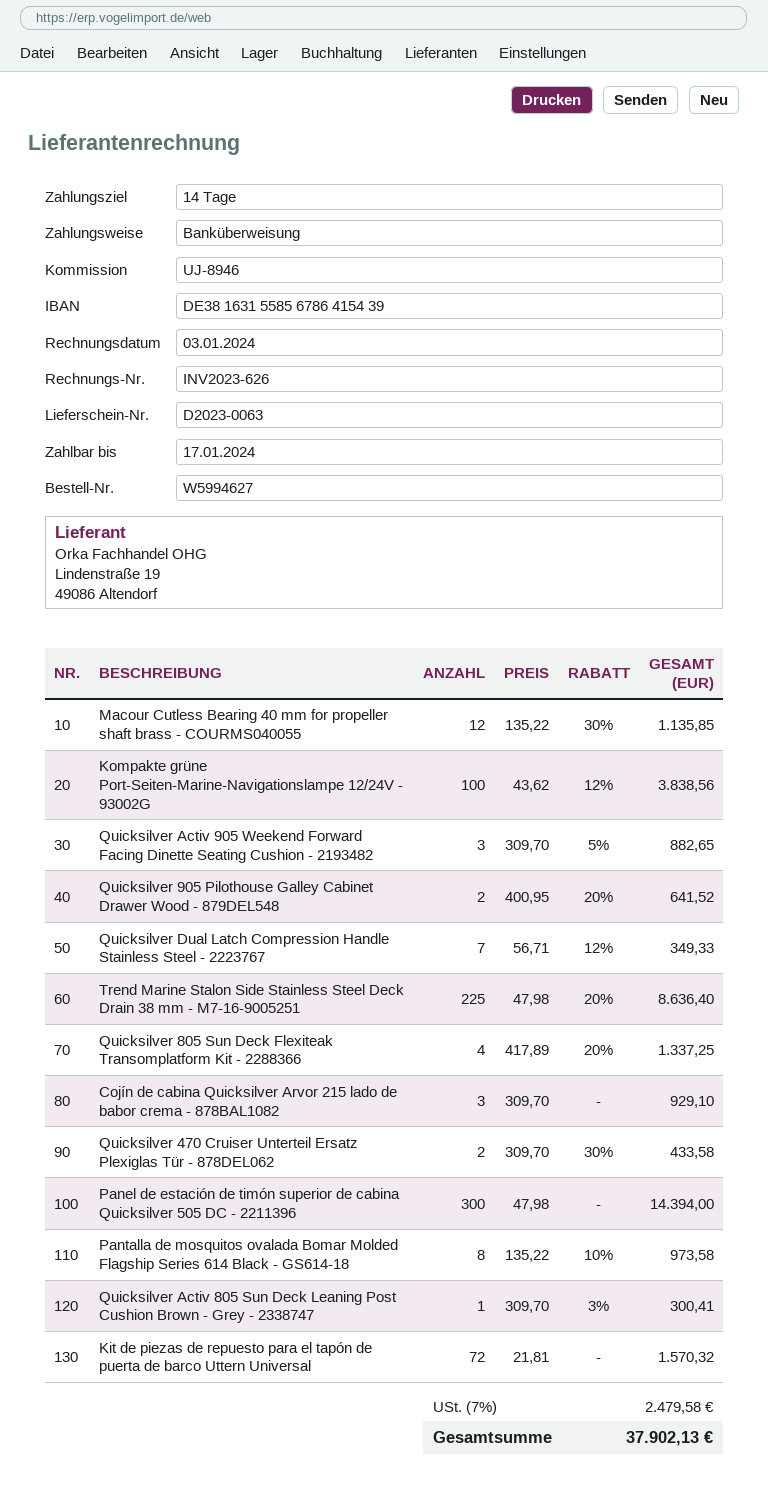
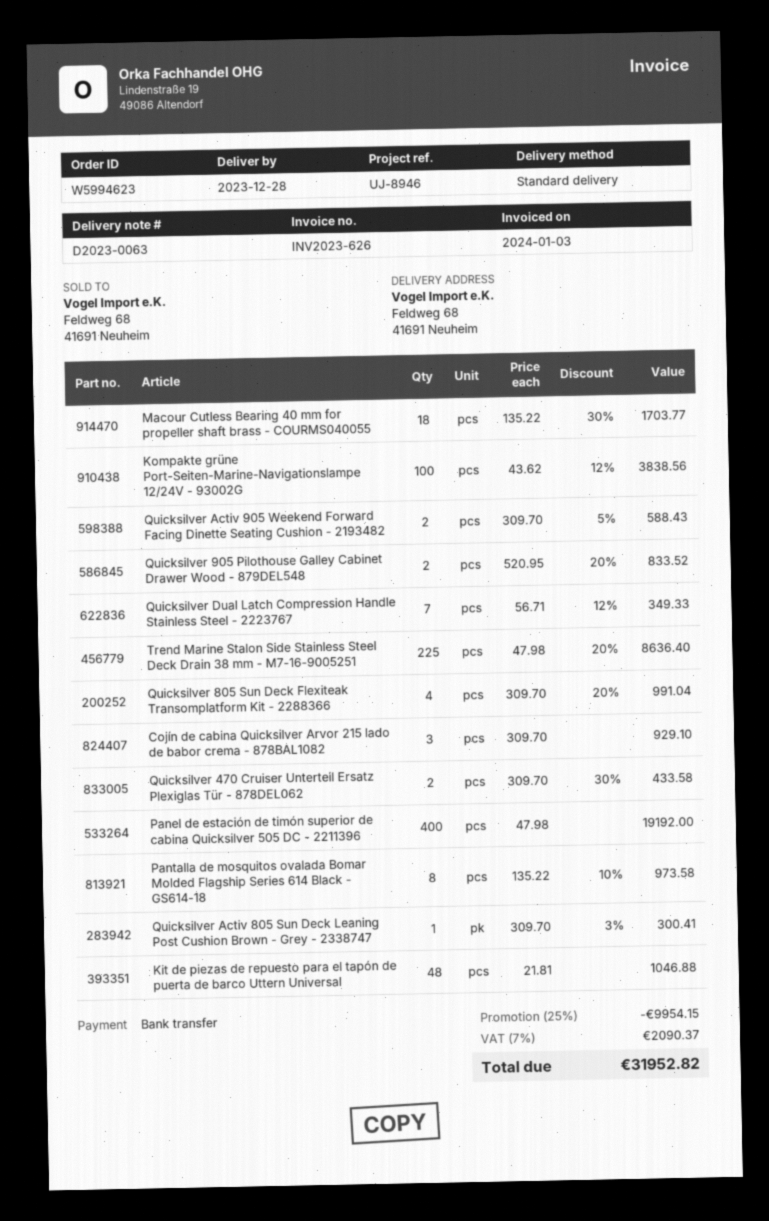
order number: W5994627 -> W5994623
Macour Cutless Bearing 40 mm for propeller shaft brass - COURMS040055: 12 x 135.22 - 30% = 1135.85 -> 18 x 135.22 - 30% = 1703.77
Quicksilver Activ 905 Weekend Forward Facing Dinette Seating Cushion - 2193482: 3 x 309.70 - 5% = 882.65 -> 2 x 309.70 - 5% = 588.43
Quicksilver 905 Pilothouse Galley Cabinet Drawer Wood - 879DEL548: 2 x 400.95 - 20% = 641.52 -> 2 x 520.95 - 20% = 833.52
Quicksilver 805 Sun Deck Flexiteak Transomplatform Kit - 2288366: 4 x 417.89 - 20% = 1337.25 -> 4 x 309.70 - 20% = 991.04
Panel de estación de timón superior de cabina Quicksilver 505 DC - 2211396: 300 x 47.98 = 14394.00 -> 400 x 47.98 = 19192.00
Kit de piezas de repuesto para el tapón de puerta de barco Uttern Universal: 72 x 21.81 = 1570.32 -> 48 x 21.81 = 1046.88
discount: none -> 25% = 9954.15
tax: 7% = 2479.58 -> 7% = 2090.37
total: 37902.13 -> 31952.82

